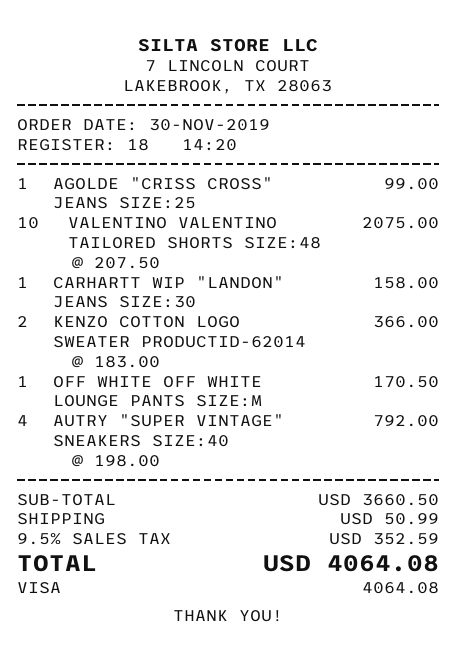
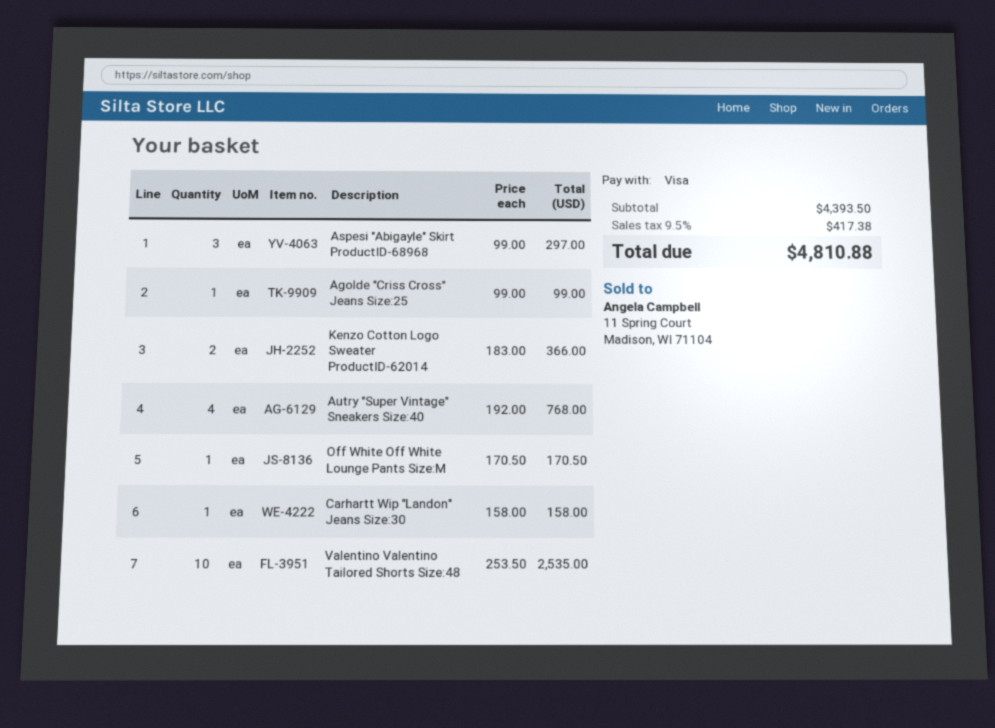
VALENTINO VALENTINO TAILORED SHORTS SIZE:48: 10 x 207.50 = 2075.00 -> 10 x 253.50 = 2535.00
AUTRY "SUPER VINTAGE" SNEAKERS SIZE:40: 4 x 198.00 = 792.00 -> 4 x 192.00 = 768.00
Aspesi "Abigayle" Skirt ProductID-68968: none -> 3 x 99.00 = 297.00
subtotal: 3660.50 -> 4393.50
shipping: 50.99 -> none
tax: 9.5% = 352.59 -> 9.5% = 417.38
total: 4064.08 -> 4810.88

